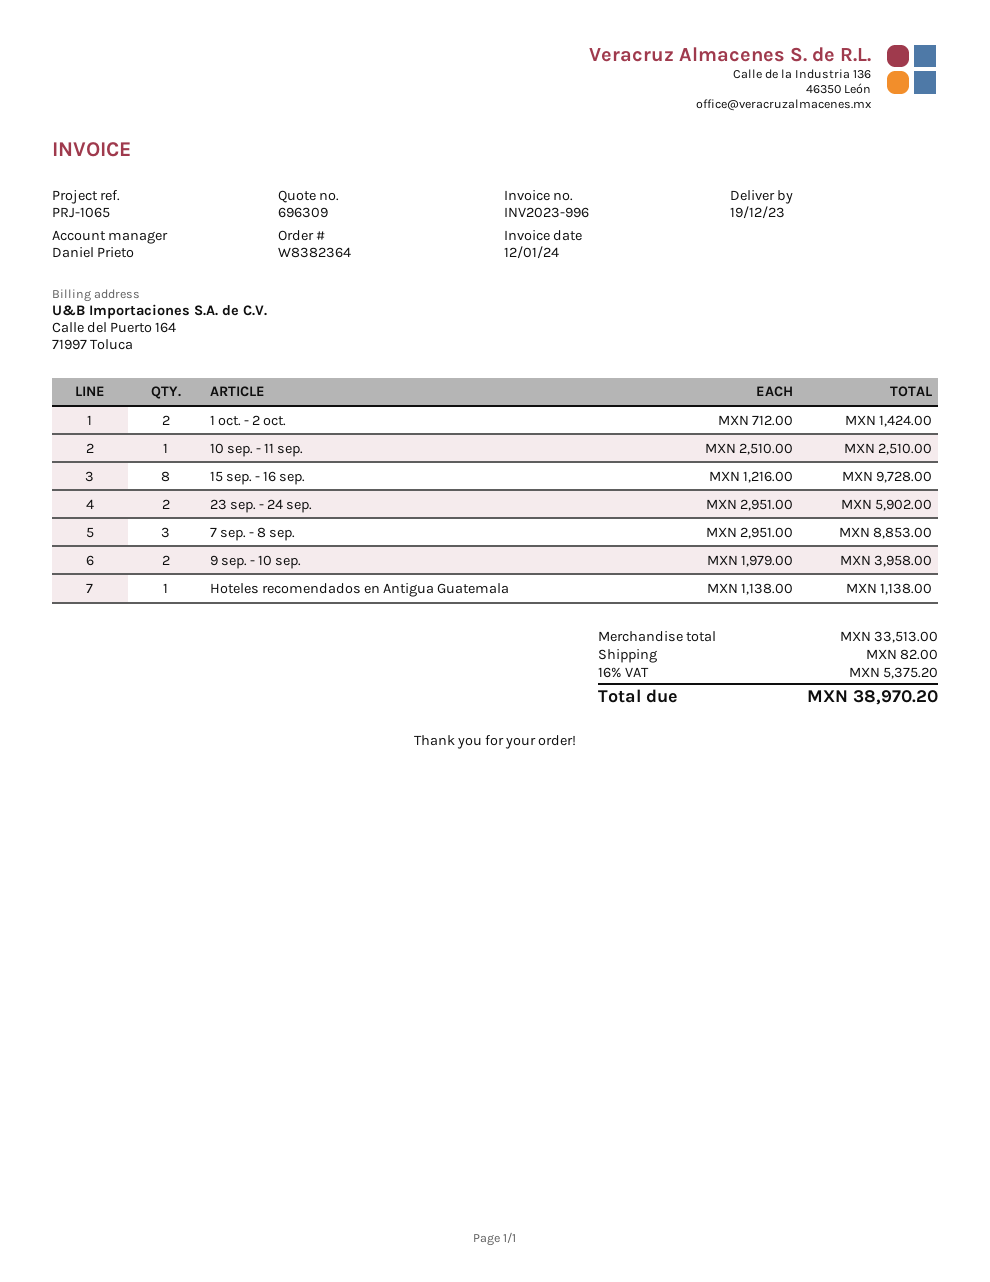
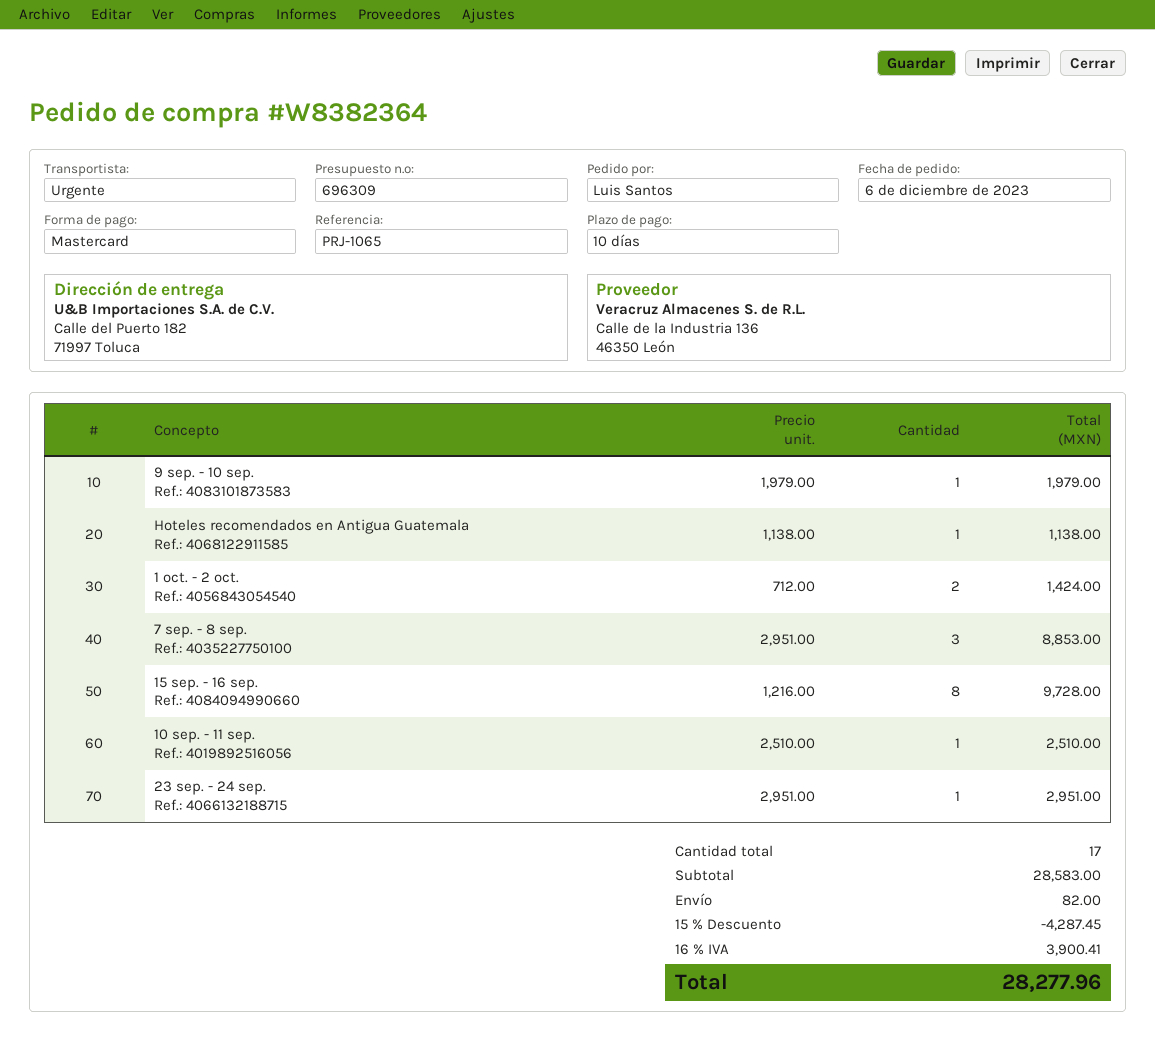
23 sep. - 24 sep.: 2 x 2951.00 = 5902.00 -> 1 x 2951.00 = 2951.00
9 sep. - 10 sep.: 2 x 1979.00 = 3958.00 -> 1 x 1979.00 = 1979.00
subtotal: 33513.00 -> 28583.00
discount: none -> 15% = 4287.45
tax: 16% = 5375.20 -> 16% = 3900.41
total: 38970.20 -> 28277.96

